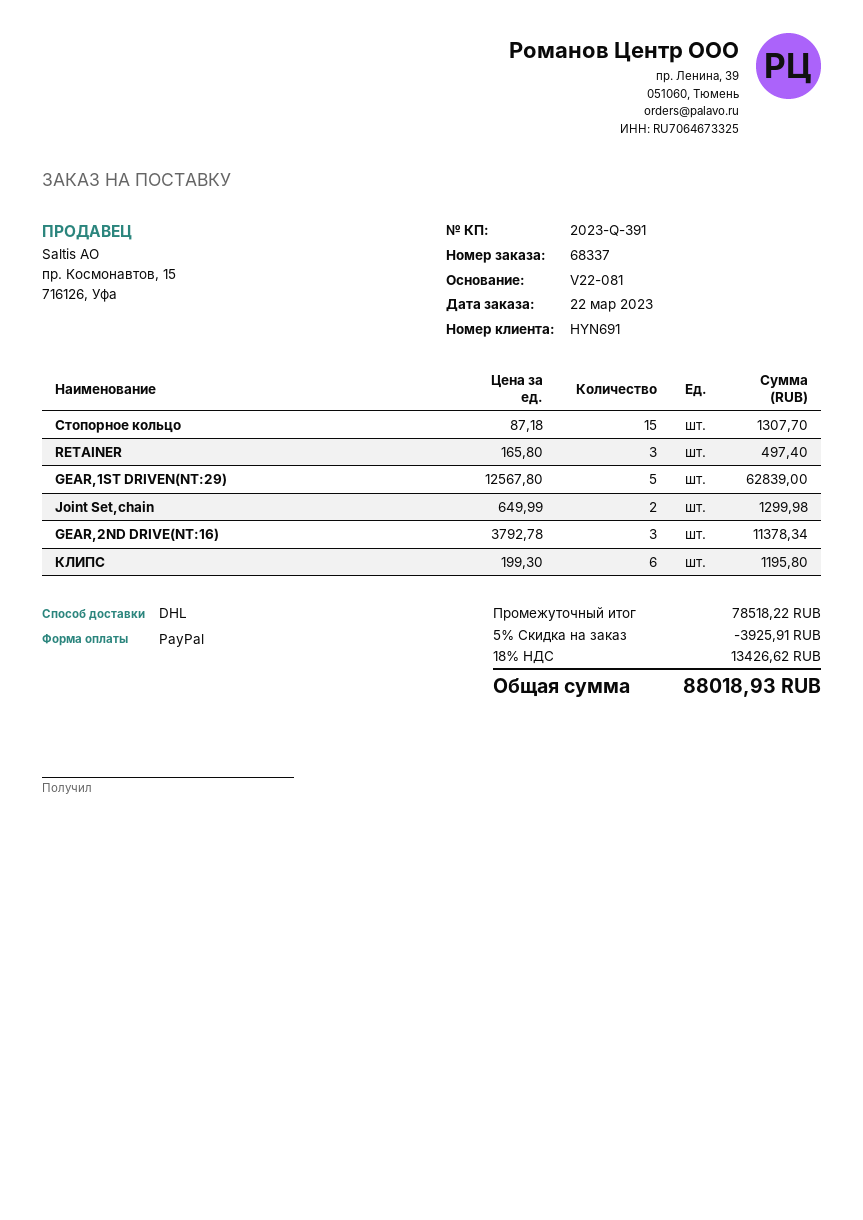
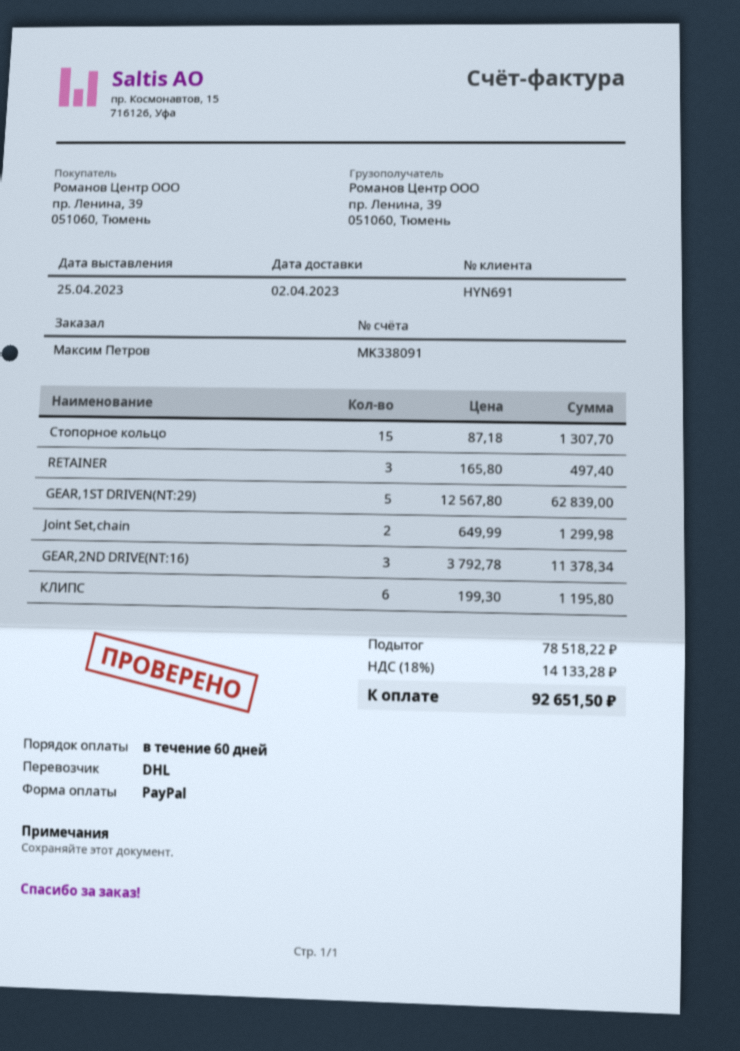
discount: 5% = 3925.91 -> none
tax: 18% = 13426.62 -> 18% = 14133.28
total: 88018.93 -> 92651.50

